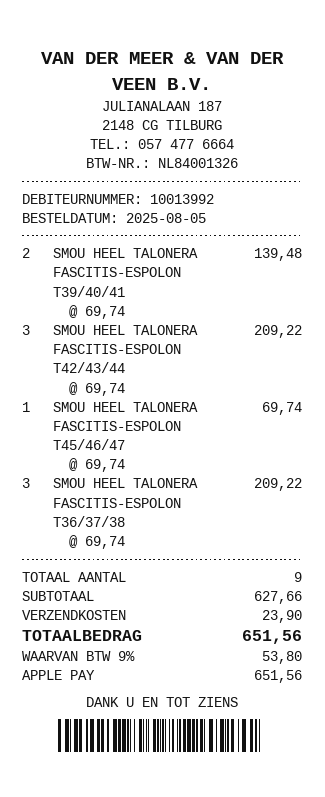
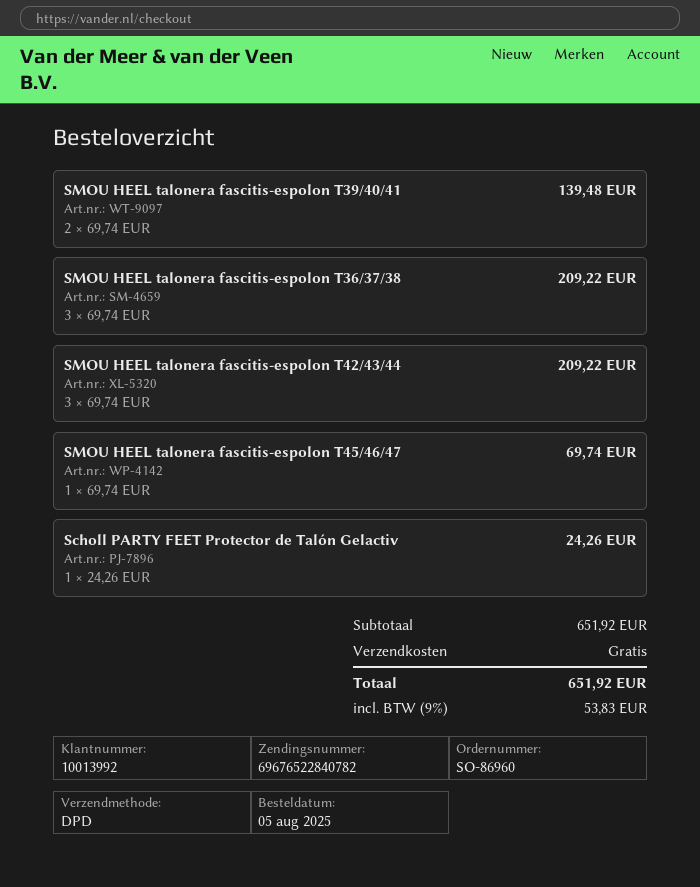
Scholl PARTY FEET Protector de Talón Gelactiv: none -> 1 x 24.26 = 24.26
subtotal: 627.66 -> 651.92
shipping: 23.90 -> 0.00
tax: 9% = 53.80 -> 9% = 53.83
total: 651.56 -> 651.92

